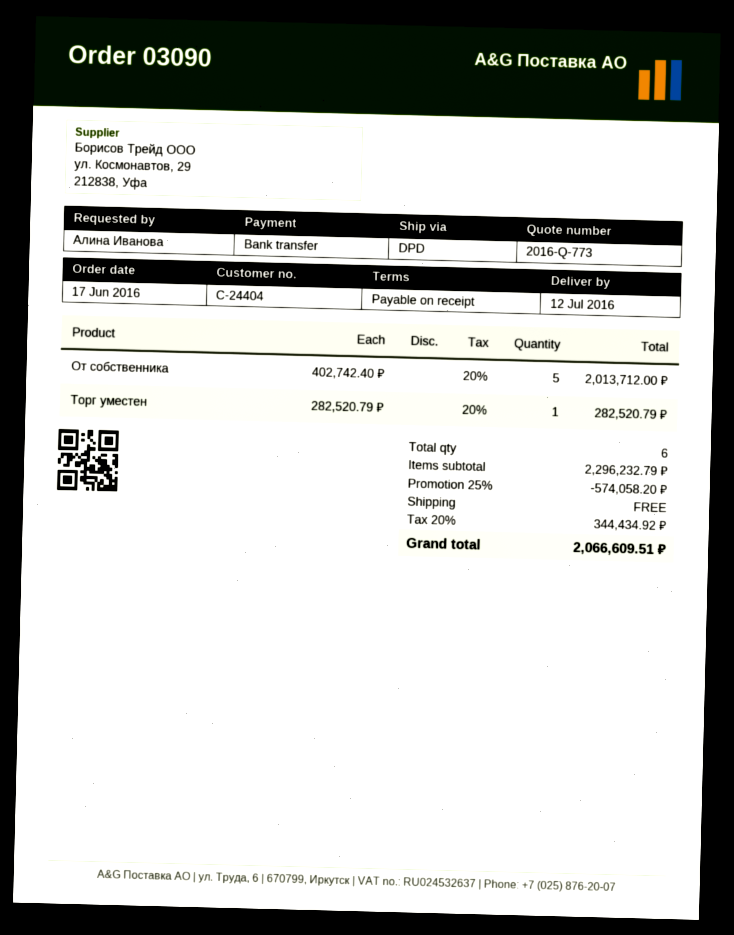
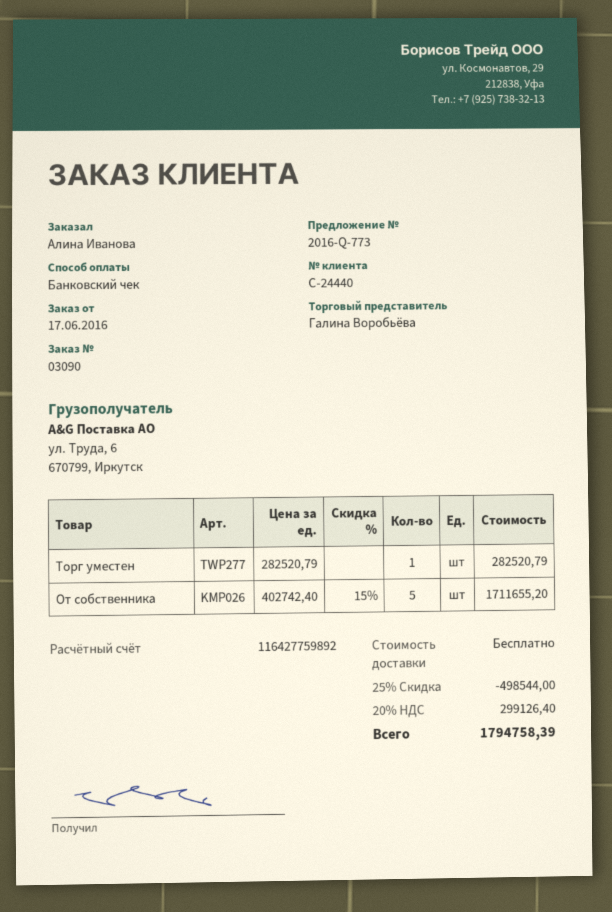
customer number: C-24404 -> C-24440
payment method: bank transfer -> cheque
От собственника: 5 x 402742.40 = 2013712.00 -> 5 x 402742.40 - 15% = 1711655.20
discount: 25% = 574058.20 -> 25% = 498544.00
tax: 20% = 344434.92 -> 20% = 299126.40
total: 2066609.51 -> 1794758.39

